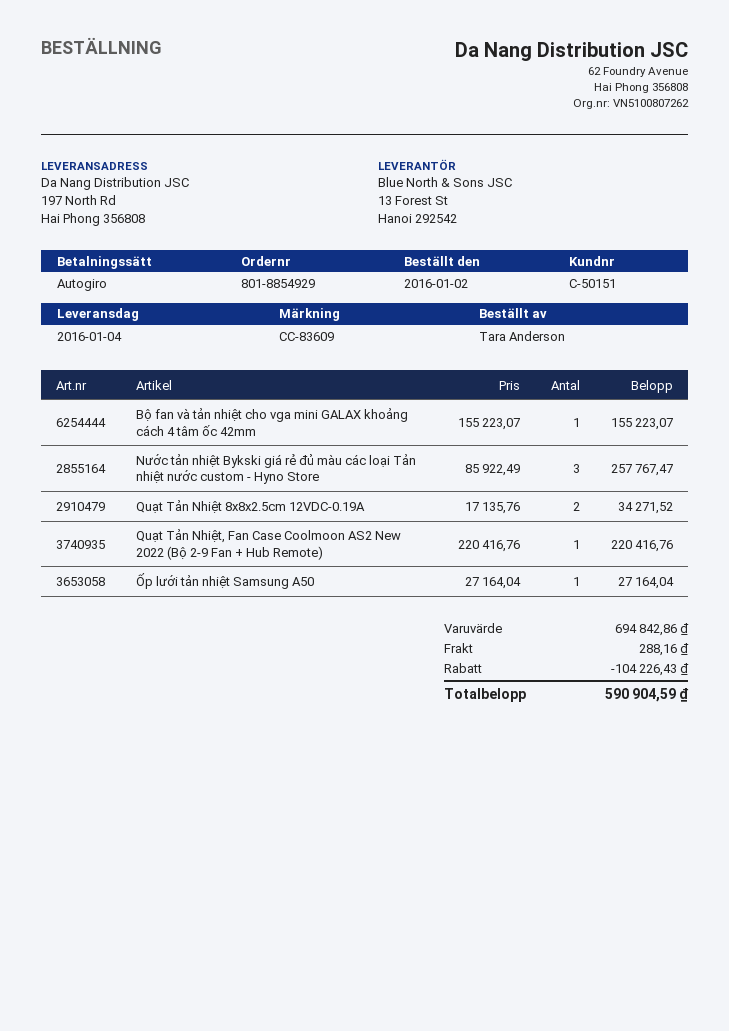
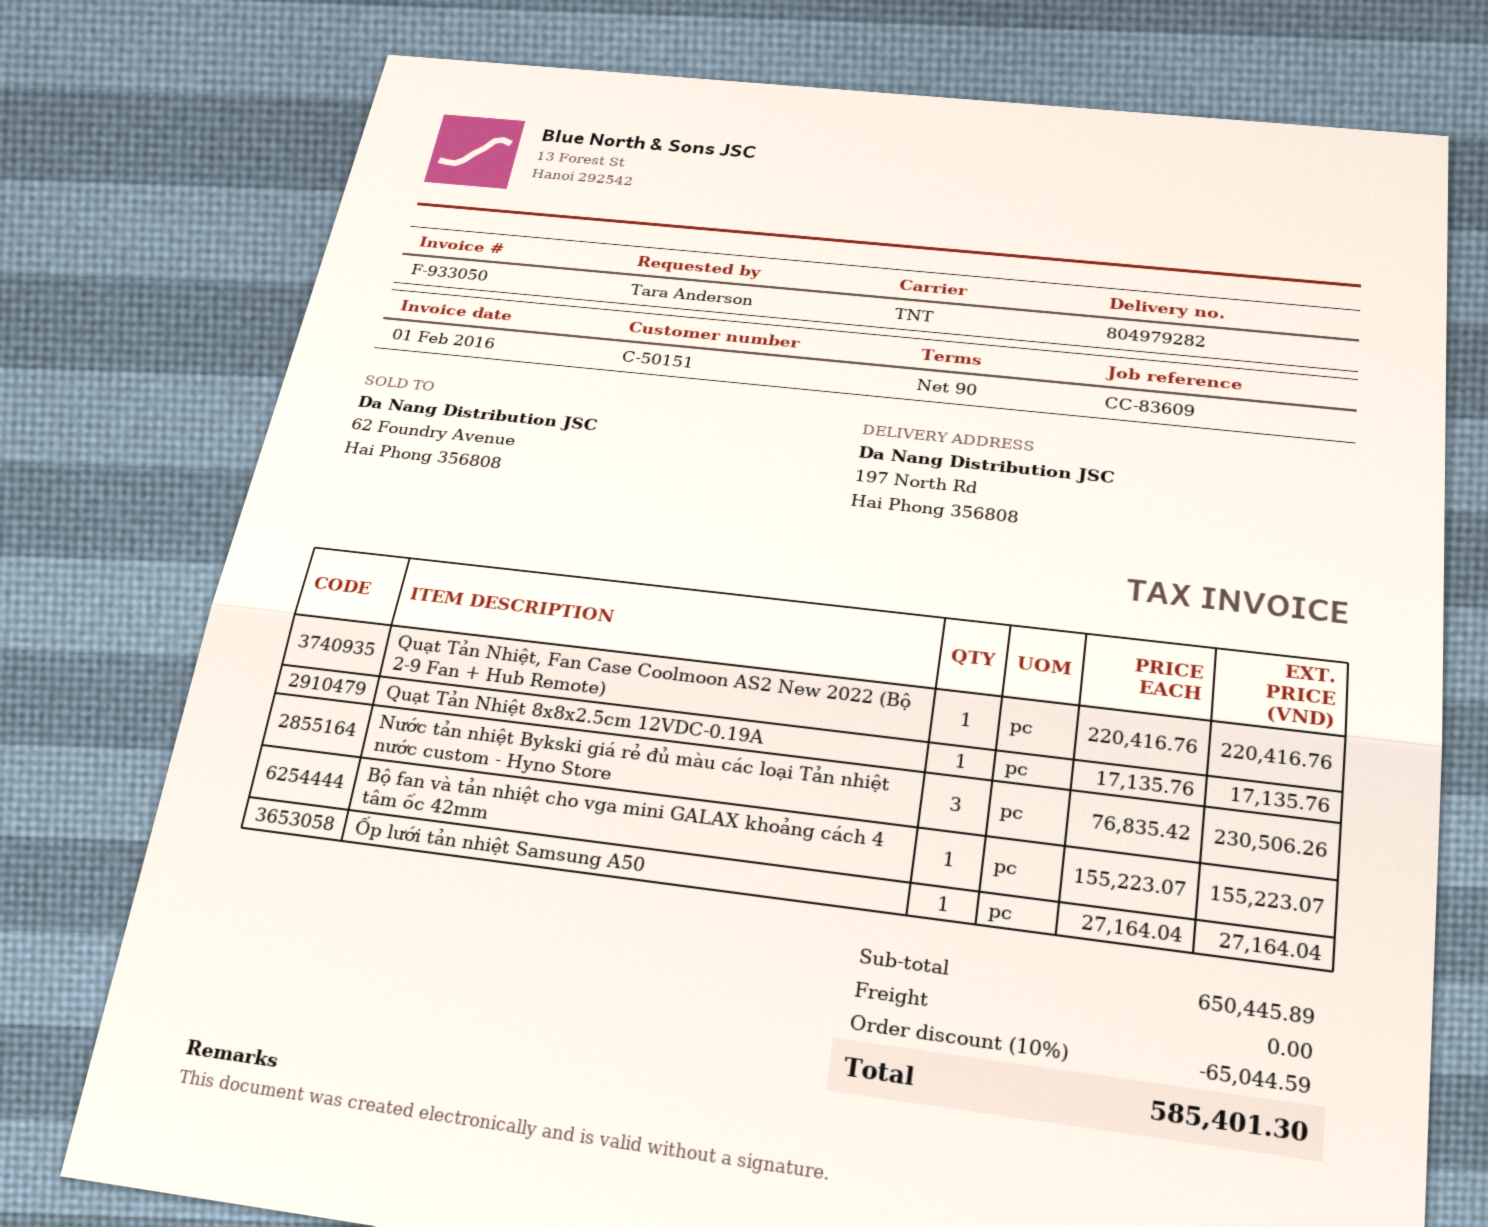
Nước tản nhiệt Bykski giá rẻ đủ màu các loại Tản nhiệt nước custom - Hyno Store: 3 x 85922.49 = 257767.47 -> 3 x 76835.42 = 230506.26
Quạt Tản Nhiệt 8x8x2.5cm 12VDC-0.19A: 2 x 17135.76 = 34271.52 -> 1 x 17135.76 = 17135.76
subtotal: 694842.86 -> 650445.89
discount: 104226.43 -> 65044.59
shipping: 288.16 -> 0.00
total: 590904.59 -> 585401.30

